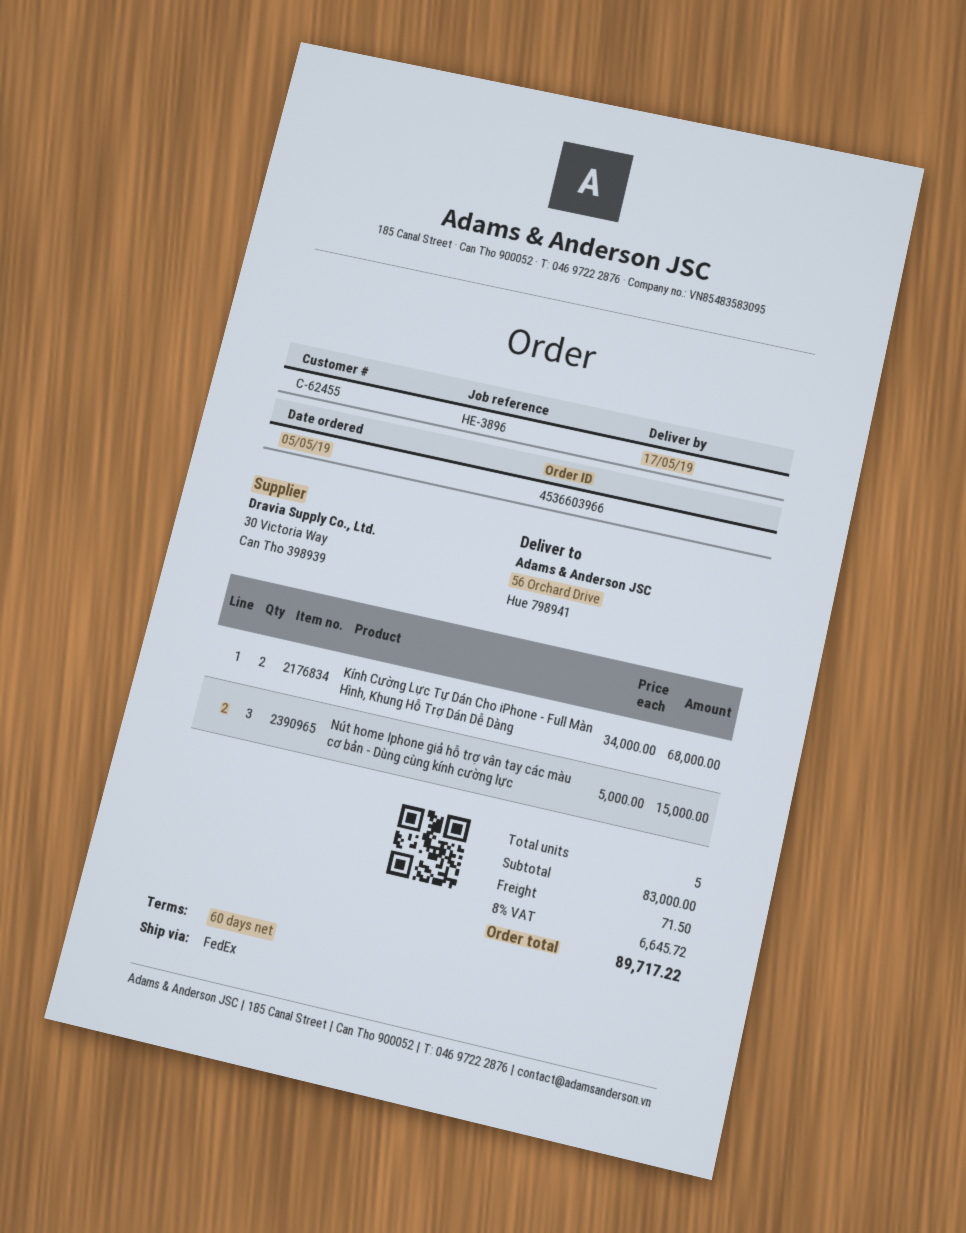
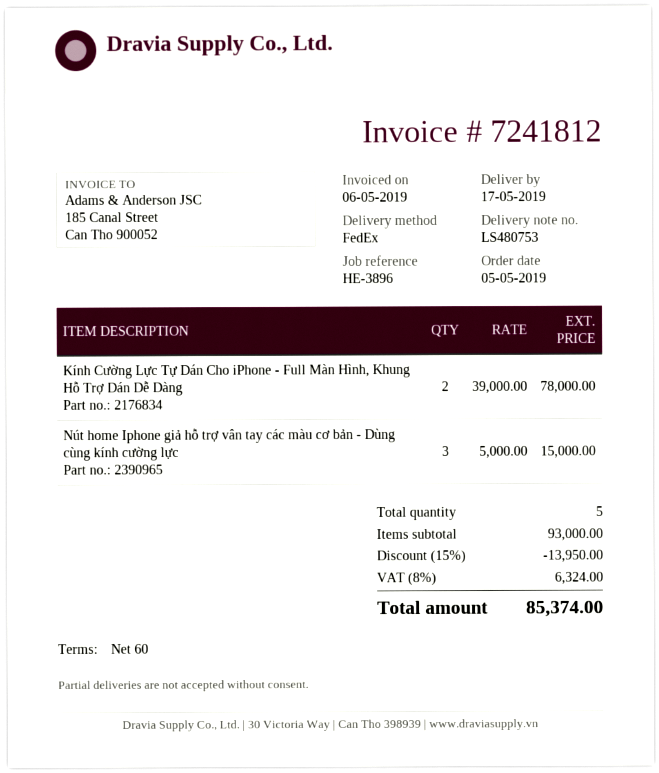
Kính Cường Lực Tự Dán Cho iPhone - Full Màn Hình, Khung Hỗ Trợ Dán Dễ Dàng: 2 x 34000.00 = 68000.00 -> 2 x 39000.00 = 78000.00
subtotal: 83000.00 -> 93000.00
discount: none -> 15% = 13950.00
shipping: 71.50 -> none
tax: 8% = 6645.72 -> 8% = 6324.00
total: 89717.22 -> 85374.00

